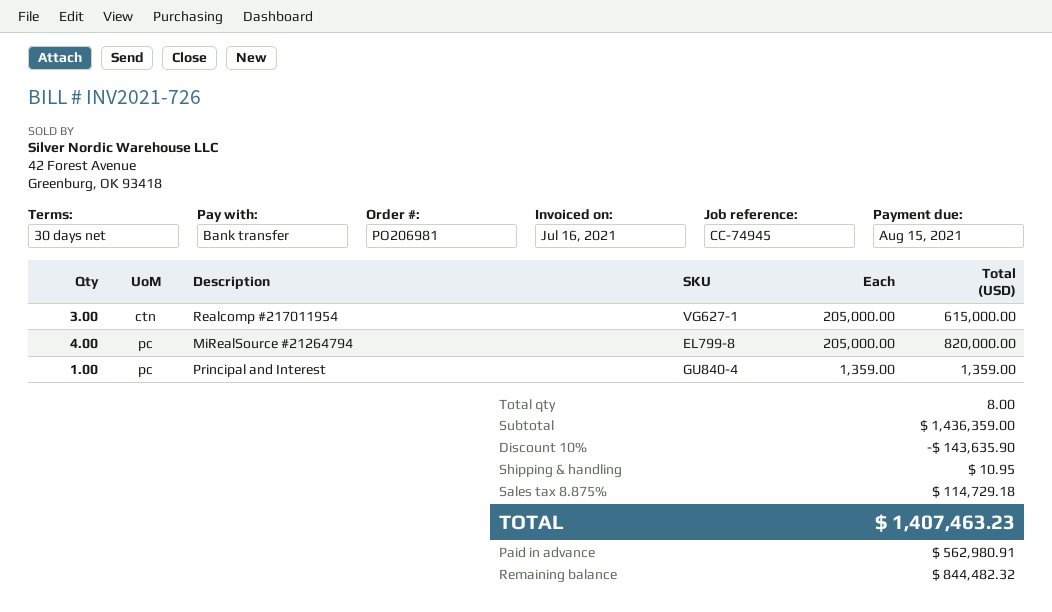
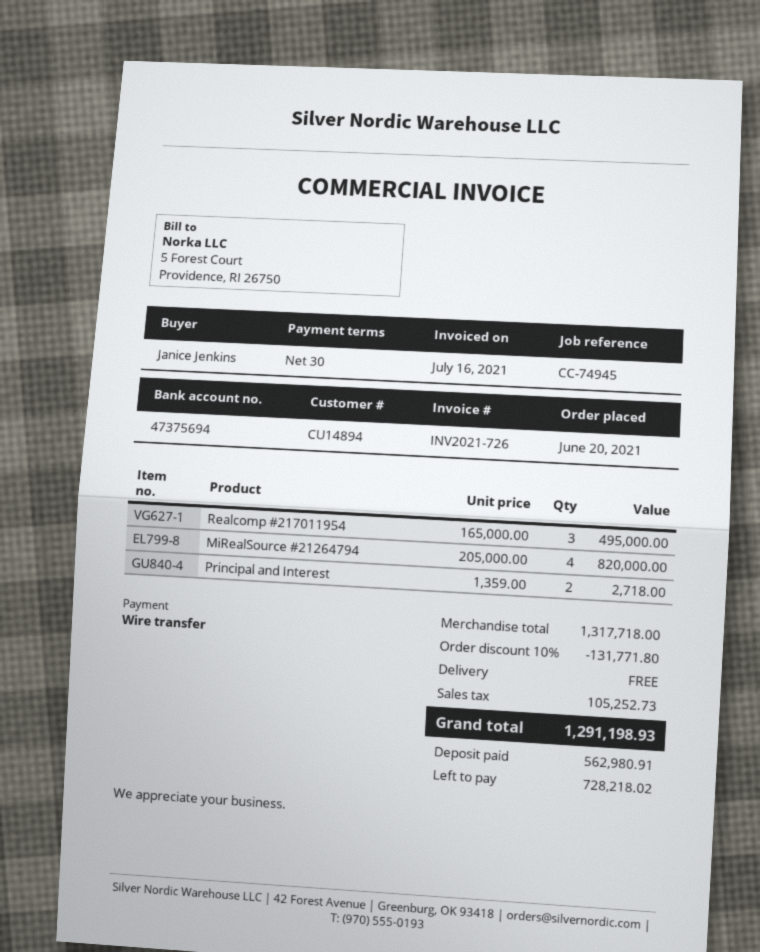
Realcomp #217011954: 3 x 205000.00 = 615000.00 -> 3 x 165000.00 = 495000.00
Principal and Interest: 1 x 1359.00 = 1359.00 -> 2 x 1359.00 = 2718.00
subtotal: 1436359.00 -> 1317718.00
discount: 10% = 143635.90 -> 10% = 131771.80
shipping: 10.95 -> 0.00
tax: 114729.18 -> 105252.73
total: 1407463.23 -> 1291198.93
balance: 844482.32 -> 728218.02

